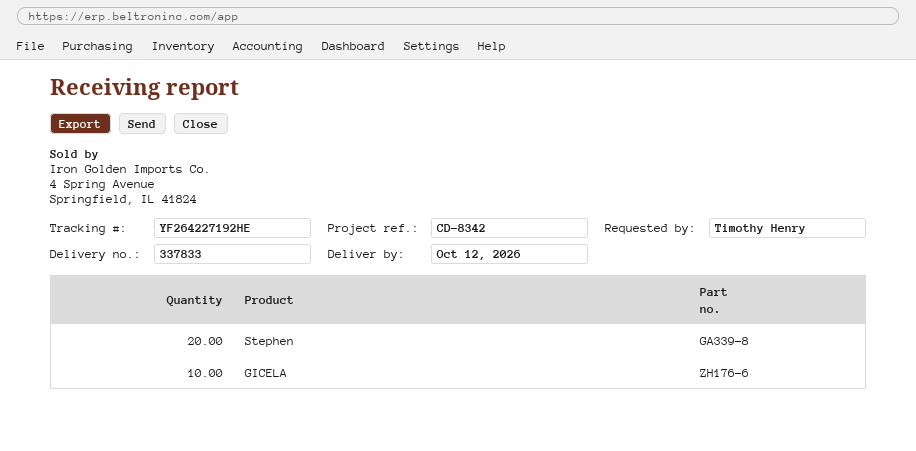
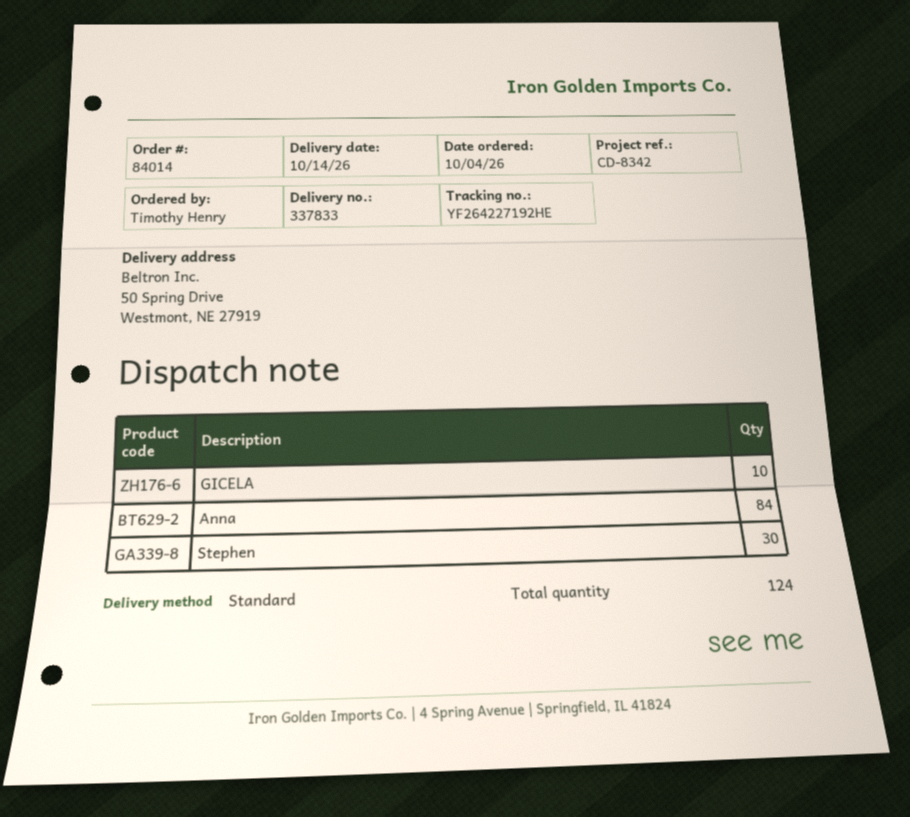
delivery date: 2026-10-12 -> 2026-10-14
Stephen: 20 -> 30
Anna: none -> 84

